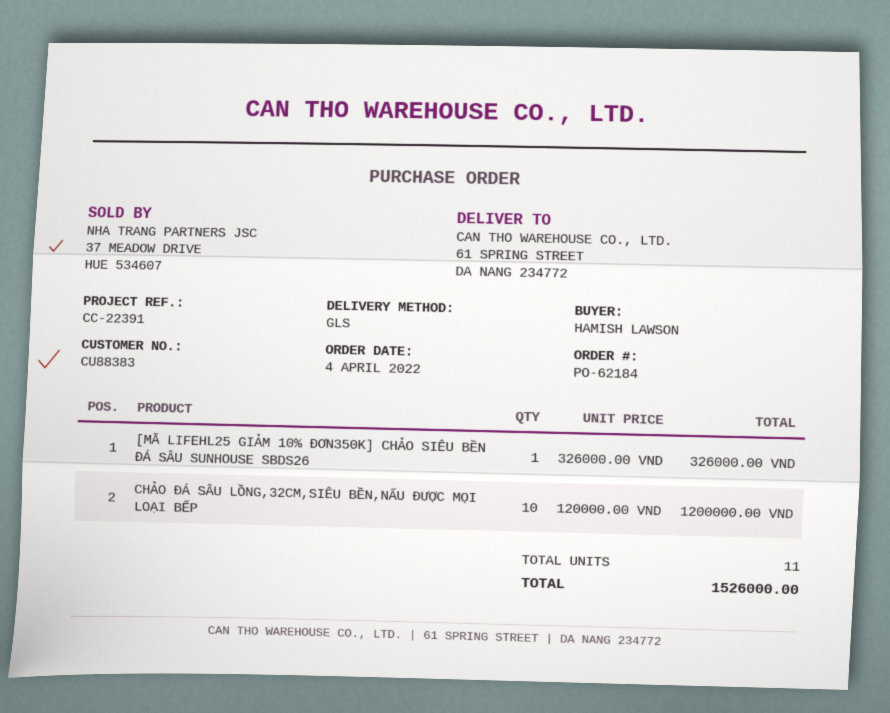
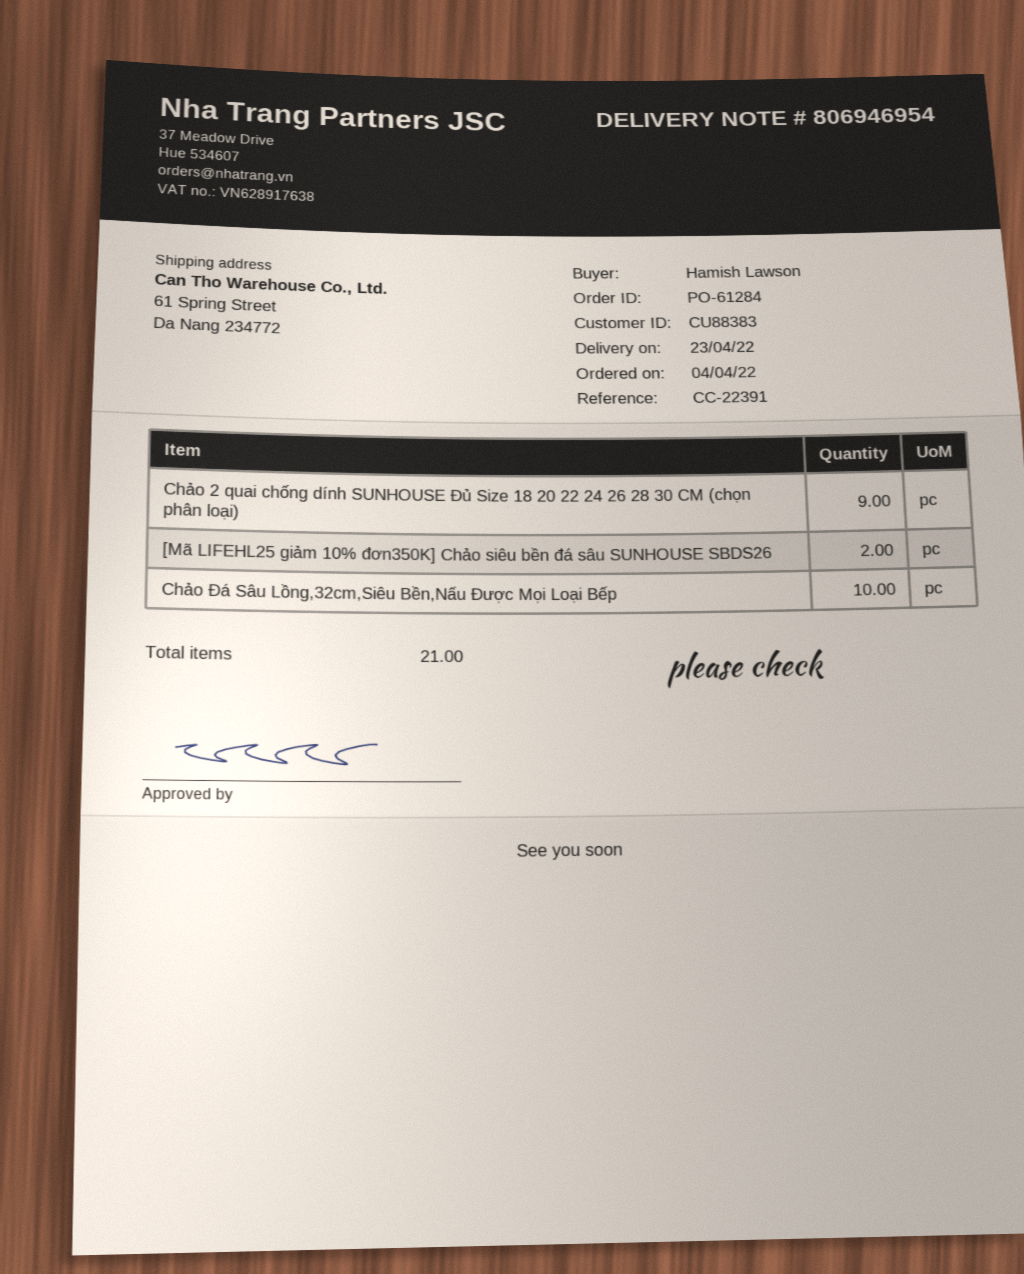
order number: PO-62184 -> PO-61284
[MÃ LIFEHL25 GIẢM 10% ĐƠN350K] CHẢO SIÊU BỀN ĐÁ SÂU SUNHOUSE SBDS26: 1 -> 2
Chảo 2 quai chống dính SUNHOUSE Đủ Size 18 20 22 24 26 28 30 CM (chọn phân loại): none -> 9
total quantity: 11 -> 21

